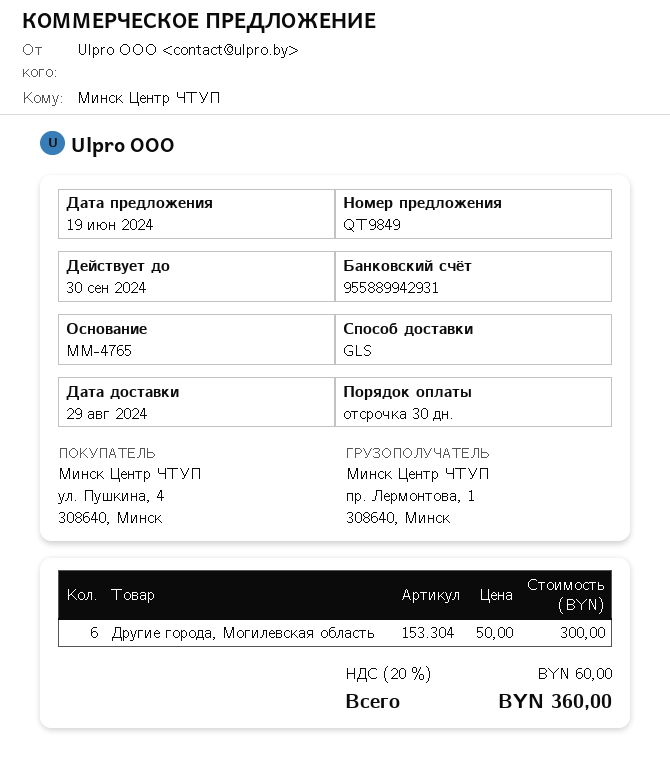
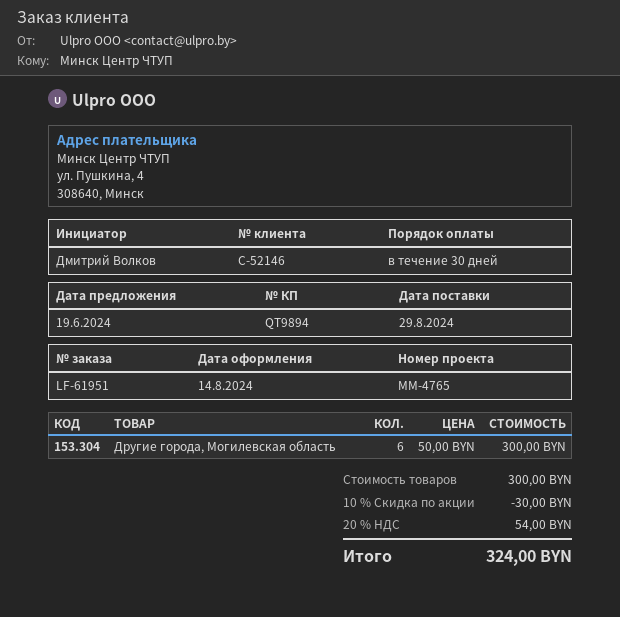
quote number: QT9849 -> QT9894
discount: none -> 10% = 30.00
tax: 20% = 60.00 -> 20% = 54.00
total: 360.00 -> 324.00

